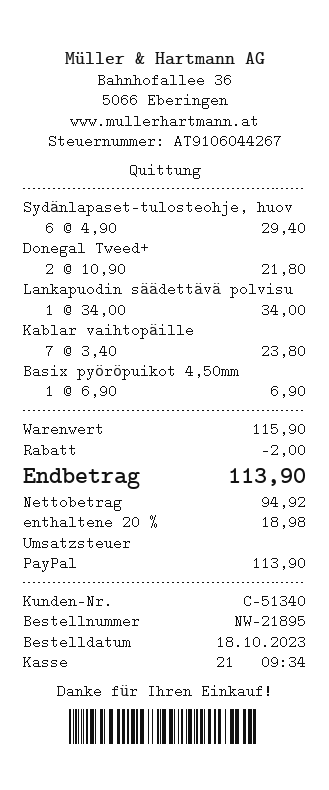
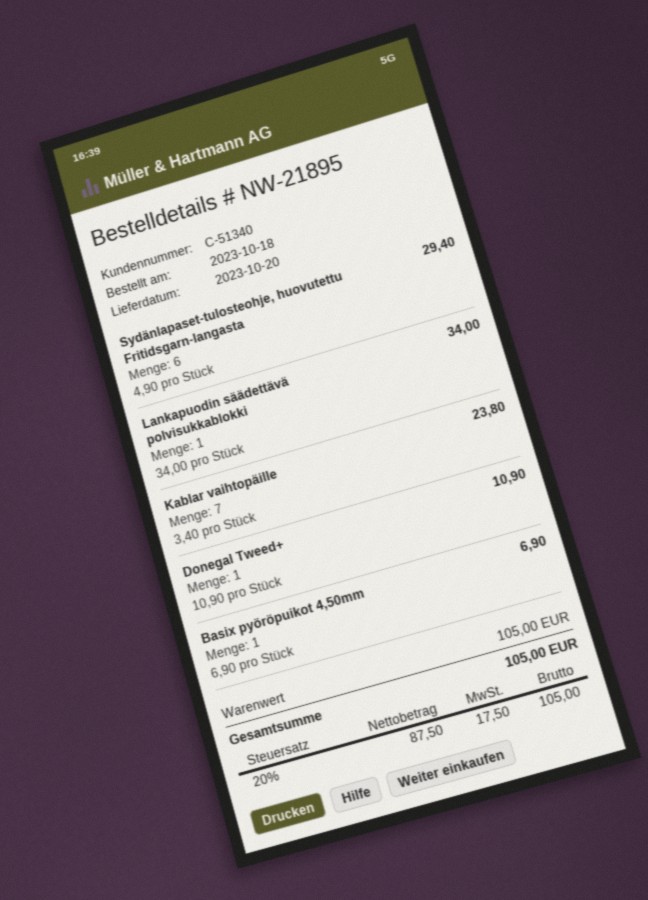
Donegal Tweed+: 2 x 10.90 = 21.80 -> 1 x 10.90 = 10.90
subtotal: 115.90 -> 105.00
discount: 2.00 -> none
net: 94.92 -> 87.50
tax: 20% = 18.98 -> 20% = 17.50
total: 113.90 -> 105.00

